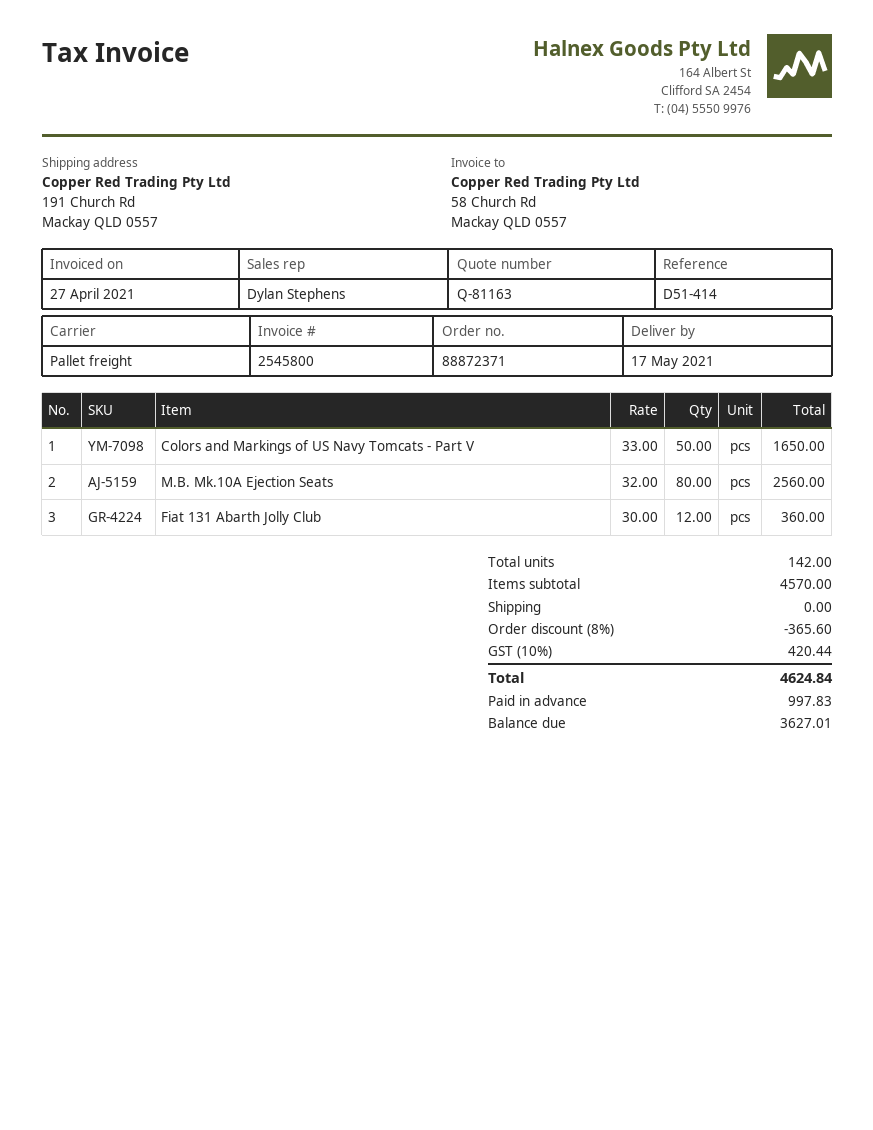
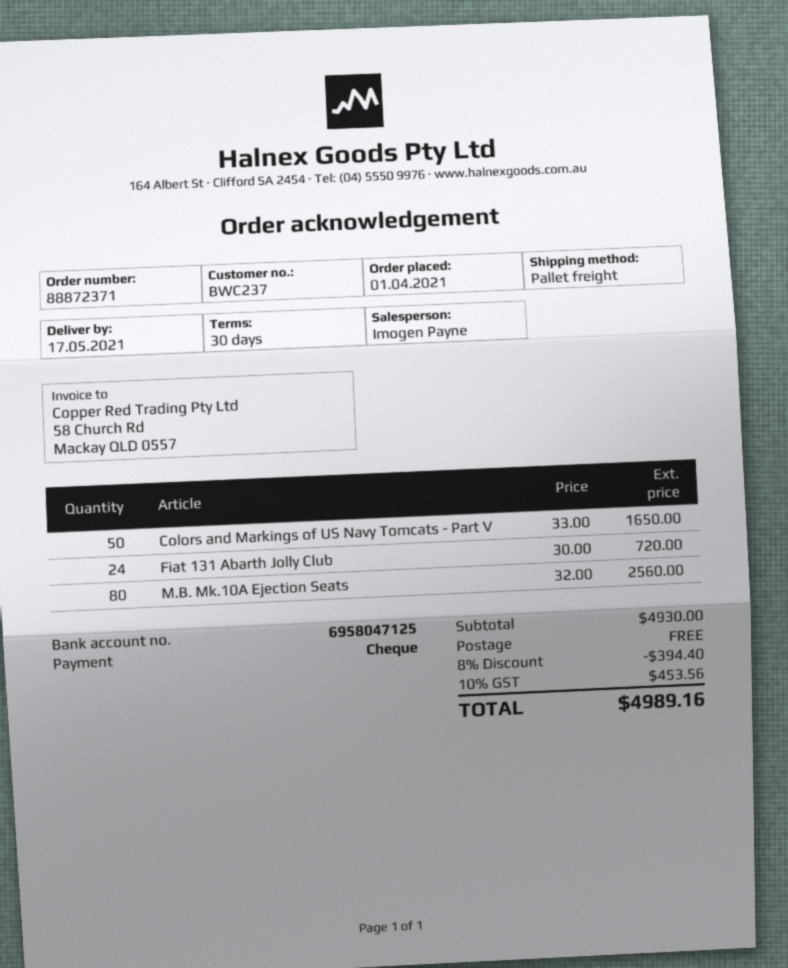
sales rep: Dylan Stephens -> Imogen Payne
Fiat 131 Abarth Jolly Club: 12 x 30.00 = 360.00 -> 24 x 30.00 = 720.00
subtotal: 4570.00 -> 4930.00
discount: 8% = 365.60 -> 8% = 394.40
tax: 10% = 420.44 -> 10% = 453.56
total: 4624.84 -> 4989.16

